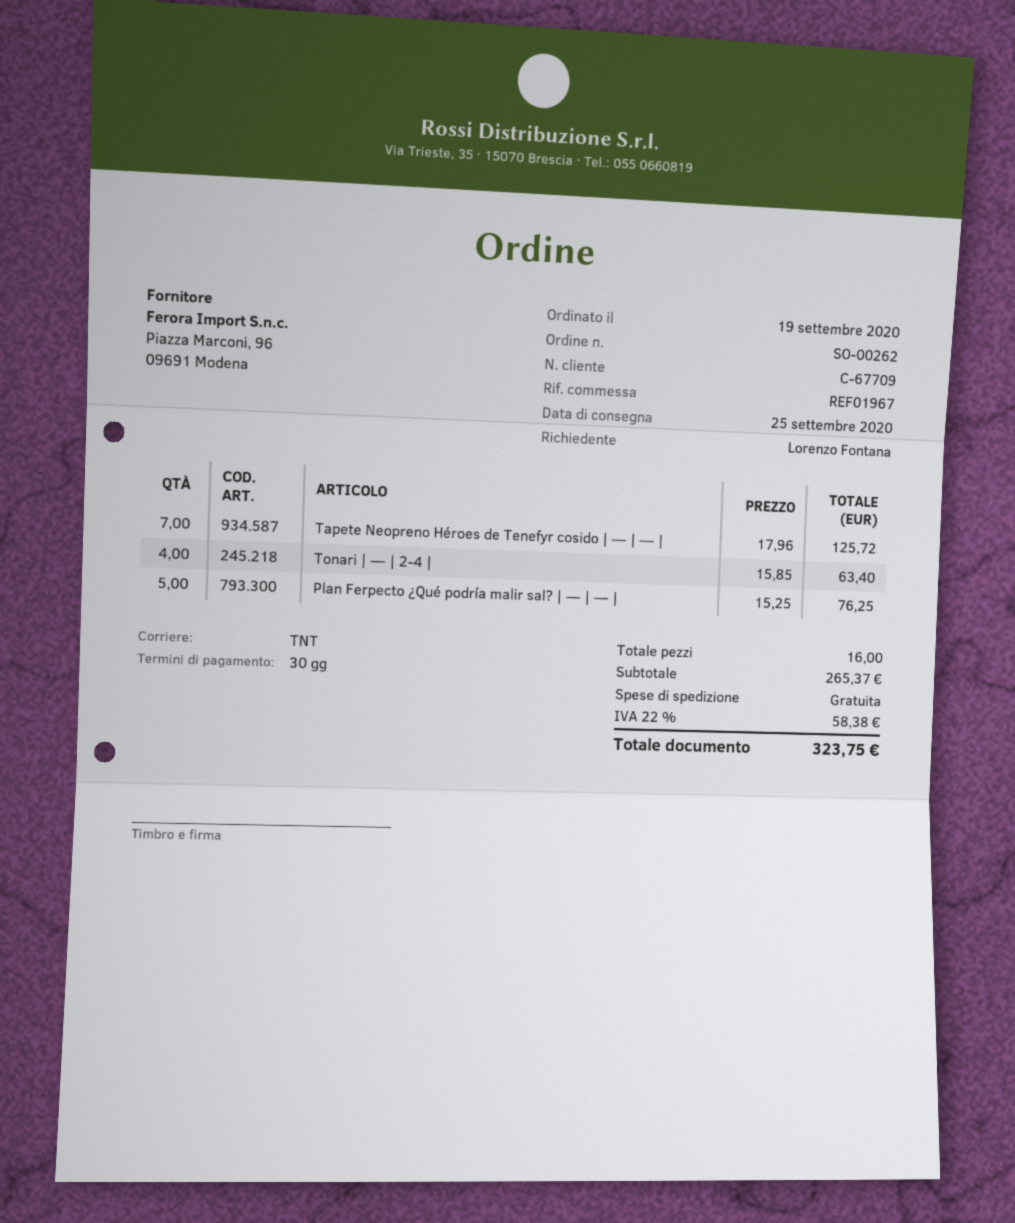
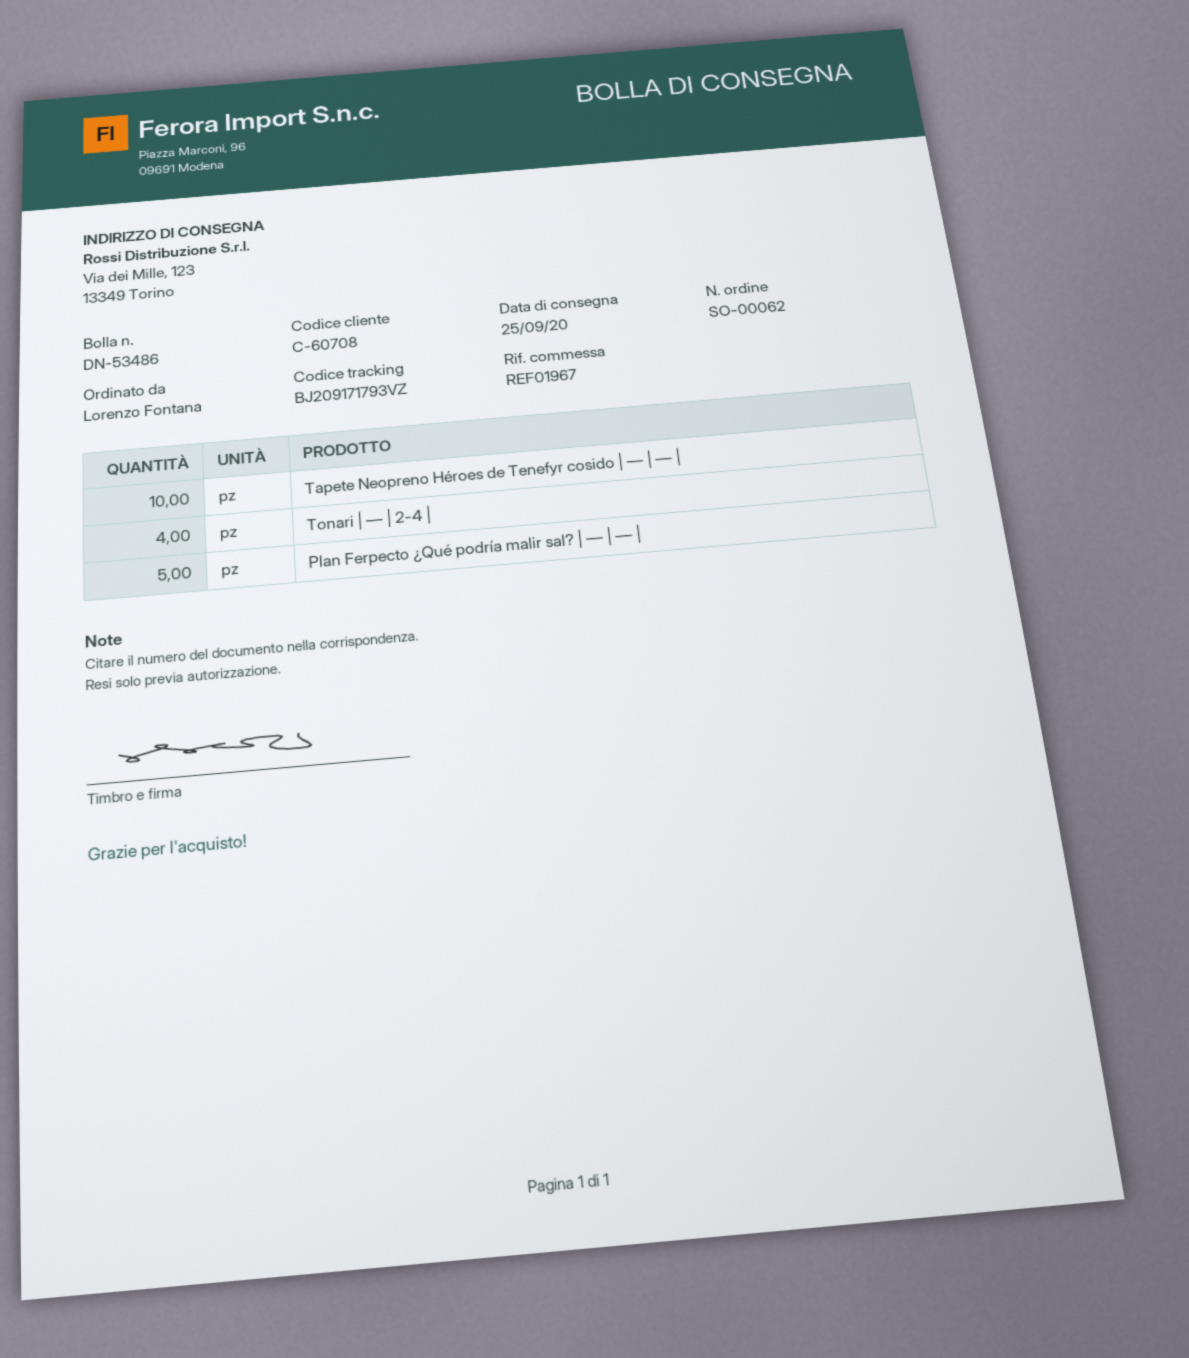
order number: SO-00262 -> SO-00062
customer number: C-67709 -> C-60708
Tapete Neopreno Héroes de Tenefyr cosido | — | — |: 7 -> 10

